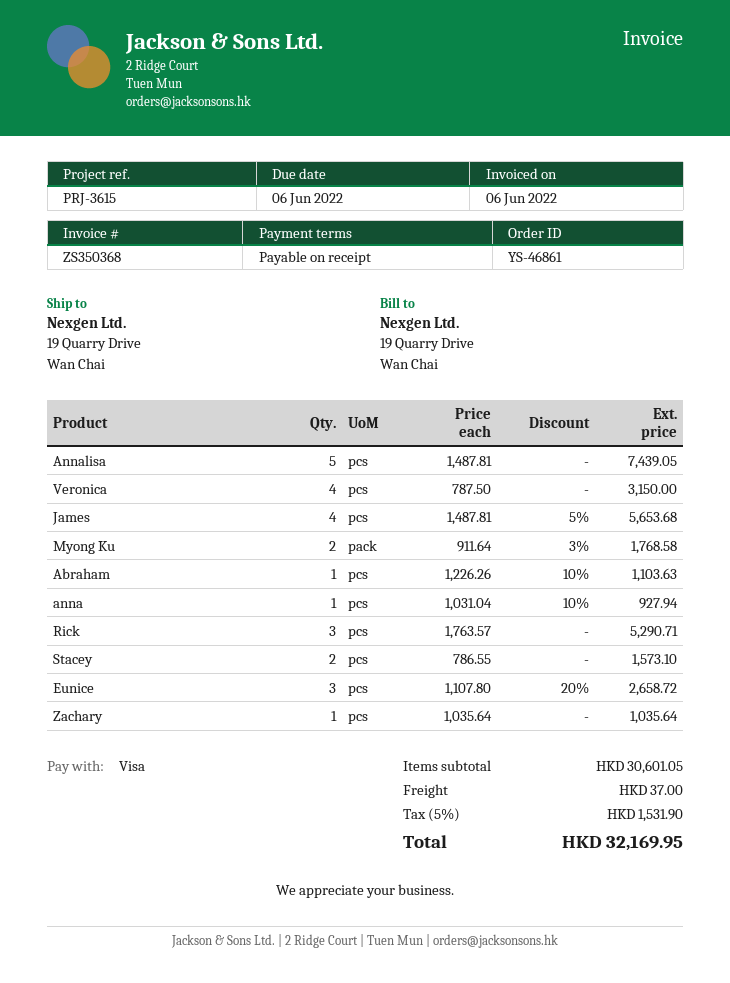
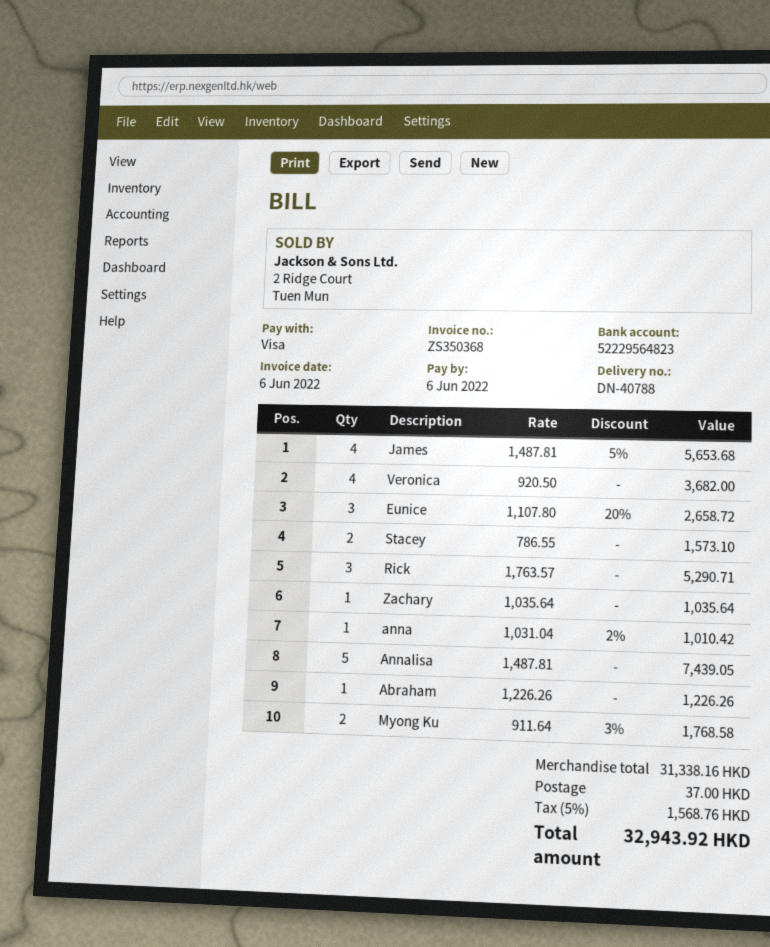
Veronica: 4 x 787.50 = 3150.00 -> 4 x 920.50 = 3682.00
Abraham: 1 x 1226.26 - 10% = 1103.63 -> 1 x 1226.26 = 1226.26
anna: 1 x 1031.04 - 10% = 927.94 -> 1 x 1031.04 - 2% = 1010.42
subtotal: 30601.05 -> 31338.16
tax: 5% = 1531.90 -> 5% = 1568.76
total: 32169.95 -> 32943.92

